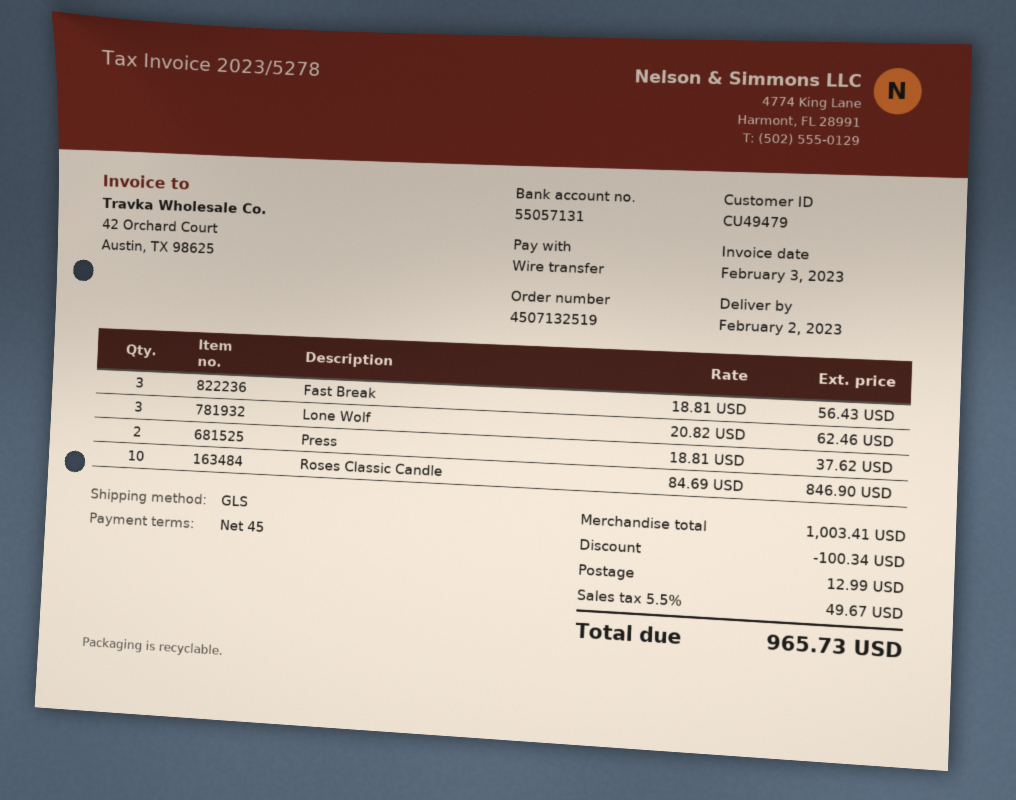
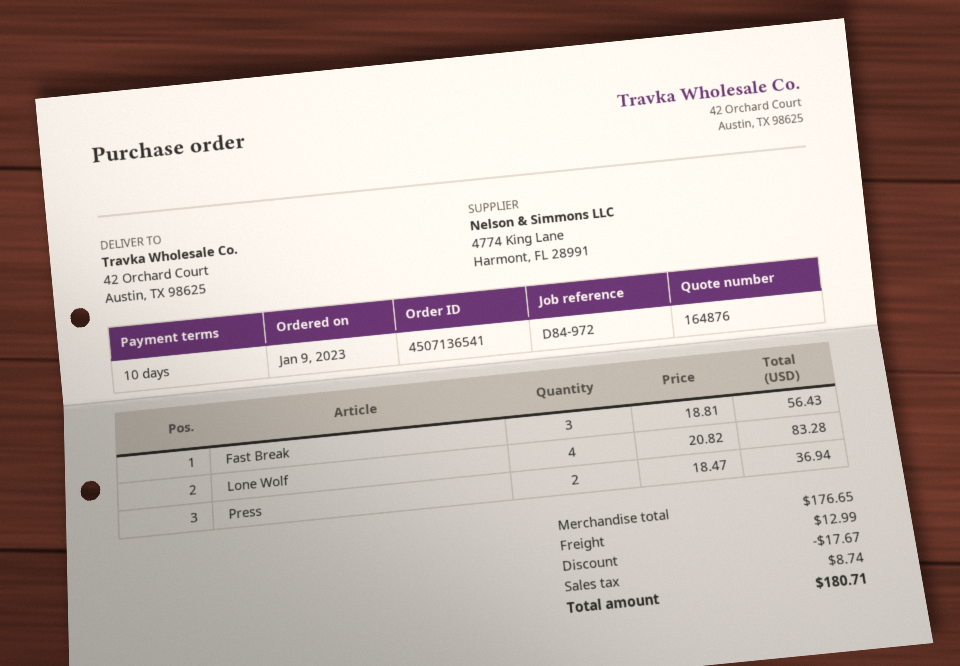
order number: 4507132519 -> 4507136541
payment terms: 45 days -> 10 days
Lone Wolf: 3 x 20.82 = 62.46 -> 4 x 20.82 = 83.28
Press: 2 x 18.81 = 37.62 -> 2 x 18.47 = 36.94
Roses Classic Candle: 10 x 84.69 = 846.90 -> none
subtotal: 1003.41 -> 176.65
discount: 100.34 -> 17.67
tax: 49.67 -> 8.74
total: 965.73 -> 180.71

